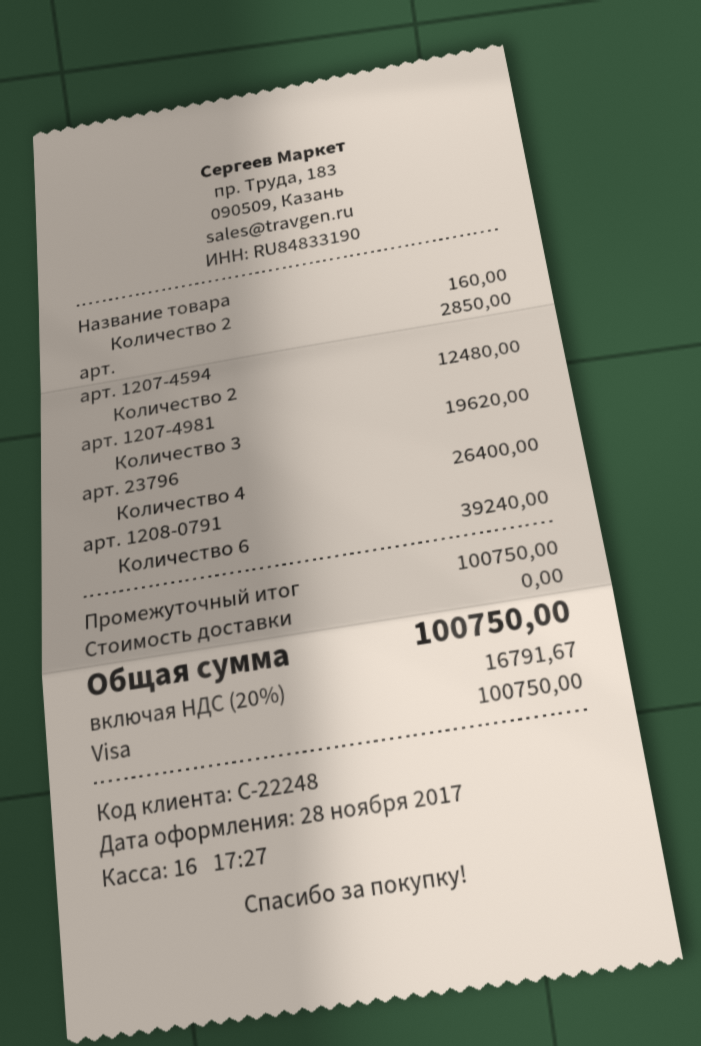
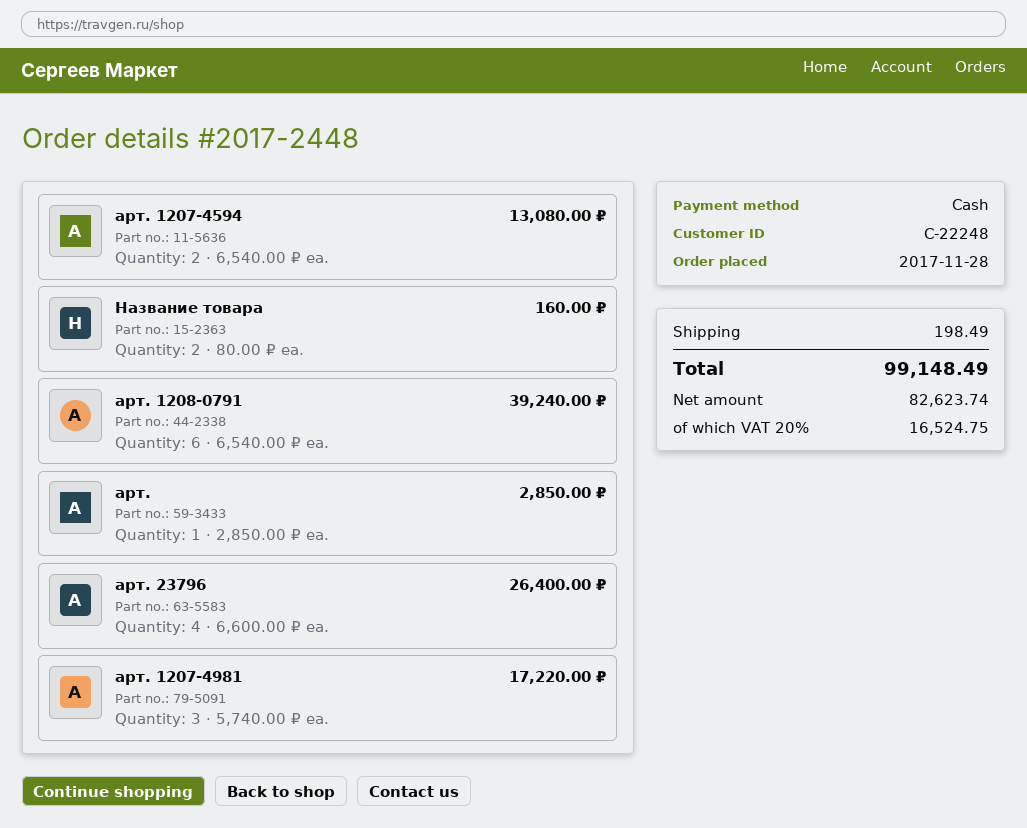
payment method: Visa -> cash
арт. 1207-4594: 2 for 12480.00 -> 2 for 13080.00
арт. 1207-4981: 3 for 19620.00 -> 3 for 17220.00
shipping: 0.00 -> 198.49
tax: 20% = 16791.67 -> 20% = 16524.75
total: 100750.00 -> 99148.49

